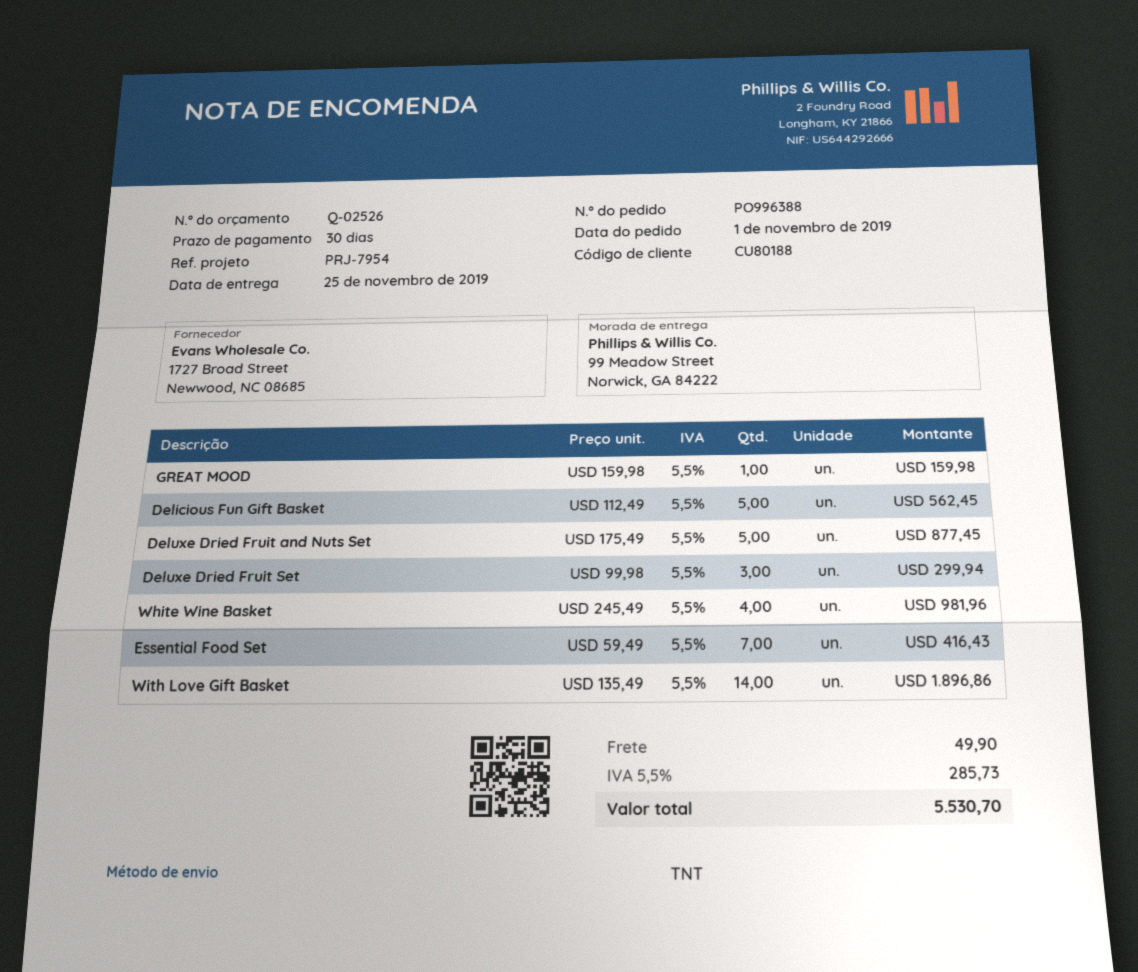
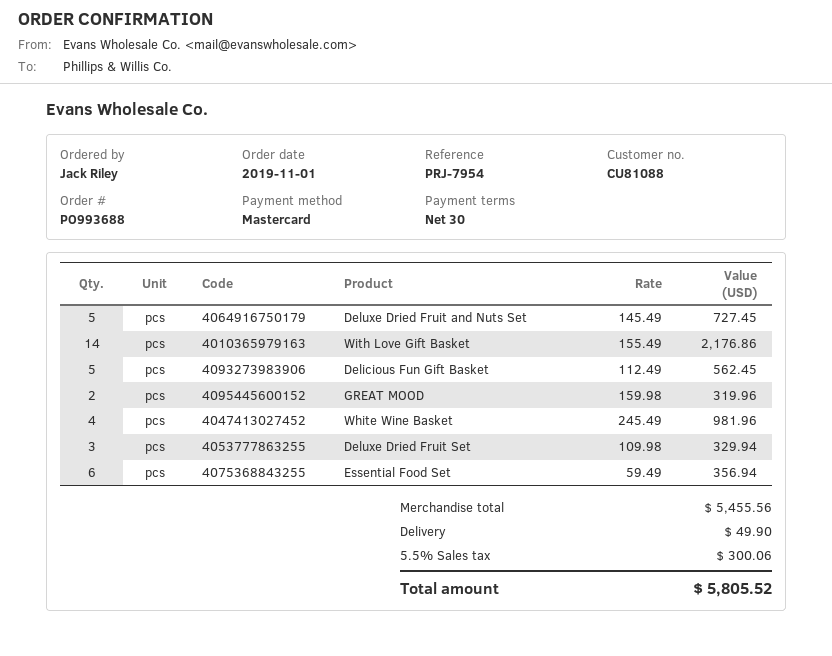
order number: PO996388 -> PO993688
customer number: CU80188 -> CU81088
GREAT MOOD: 1 x 159.98 = 159.98 -> 2 x 159.98 = 319.96
Deluxe Dried Fruit and Nuts Set: 5 x 175.49 = 877.45 -> 5 x 145.49 = 727.45
Deluxe Dried Fruit Set: 3 x 99.98 = 299.94 -> 3 x 109.98 = 329.94
Essential Food Set: 7 x 59.49 = 416.43 -> 6 x 59.49 = 356.94
With Love Gift Basket: 14 x 135.49 = 1896.86 -> 14 x 155.49 = 2176.86
tax: 5.5% = 285.73 -> 5.5% = 300.06
total: 5530.70 -> 5805.52

